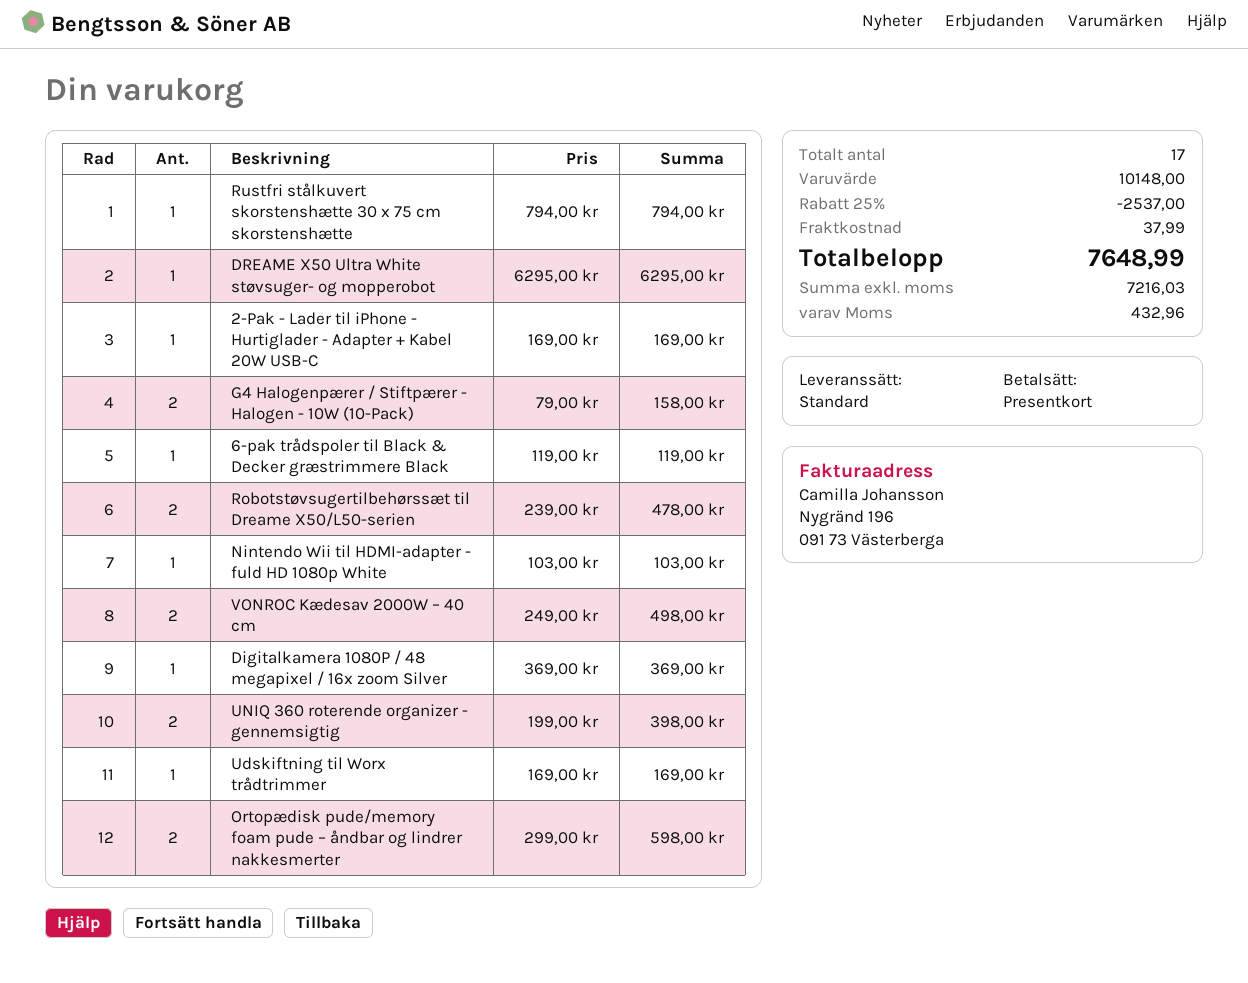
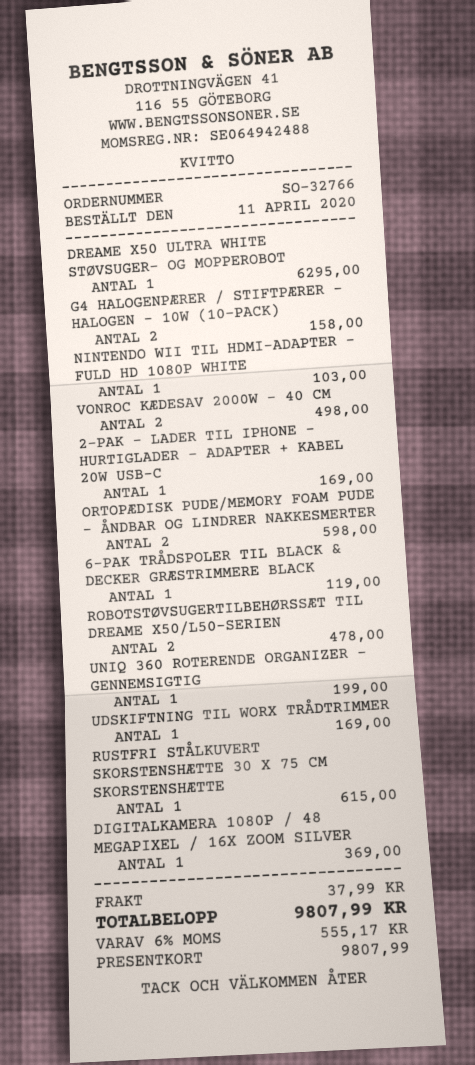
Rustfri stålkuvert skorstenshætte 30 x 75 cm skorstenshætte: 1 for 794.00 -> 1 for 615.00
UNIQ 360 roterende organizer - gennemsigtig: 2 for 398.00 -> 1 for 199.00
discount: 25% = 2537.00 -> none
tax: 432.96 -> 555.17
total: 7648.99 -> 9807.99

